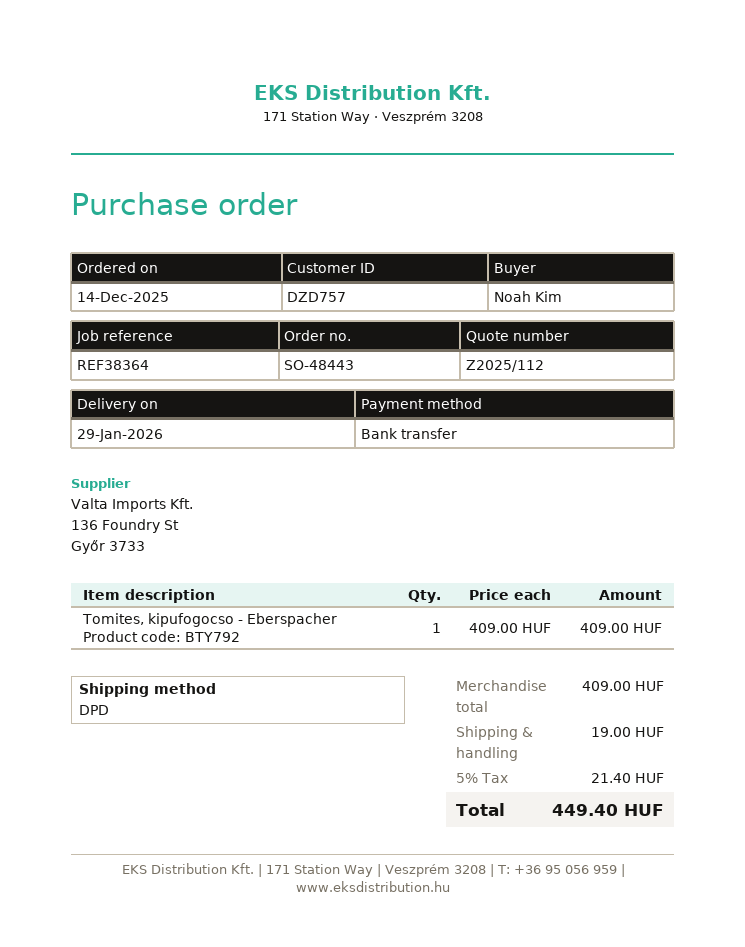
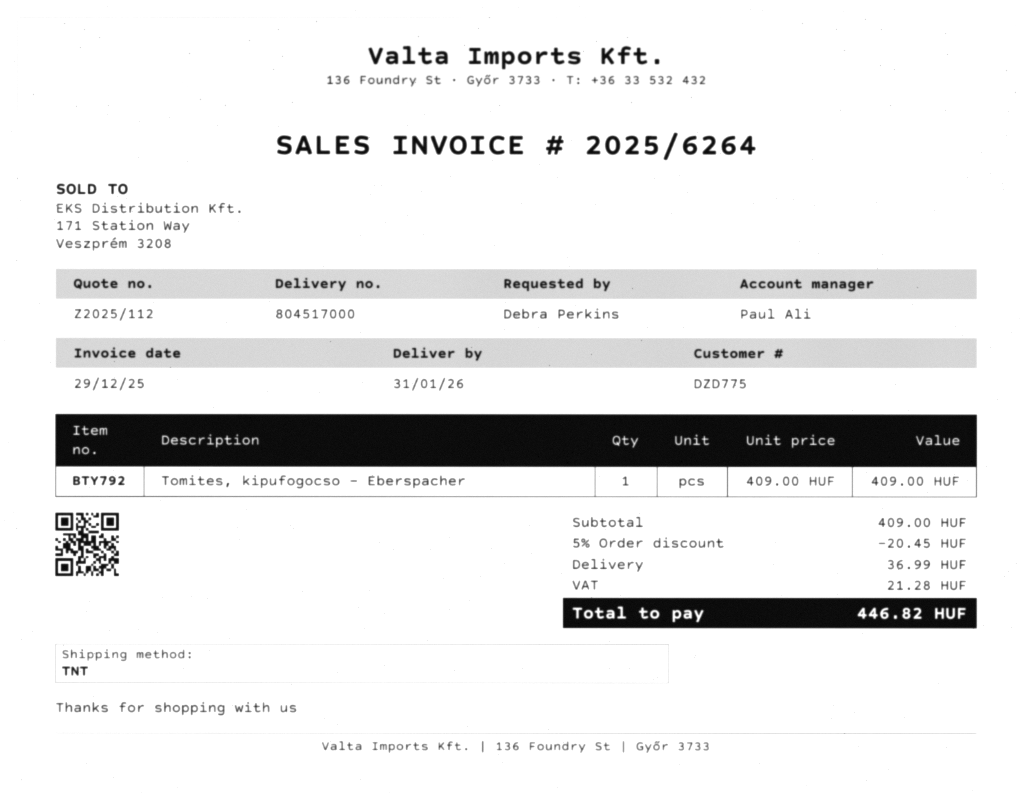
delivery date: 2026-01-29 -> 2026-01-31
customer number: DZD757 -> DZD775
ordered by: Noah Kim -> Debra Perkins
shipping method: DPD -> TNT
discount: none -> 5% = 20.45
shipping: 19.00 -> 36.99
tax: 21.40 -> 21.28
total: 449.40 -> 446.82

